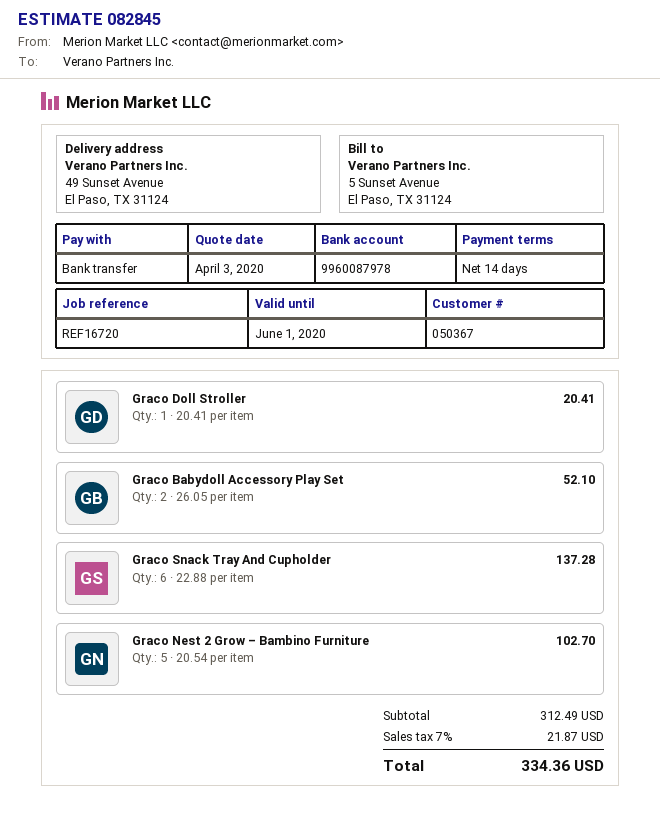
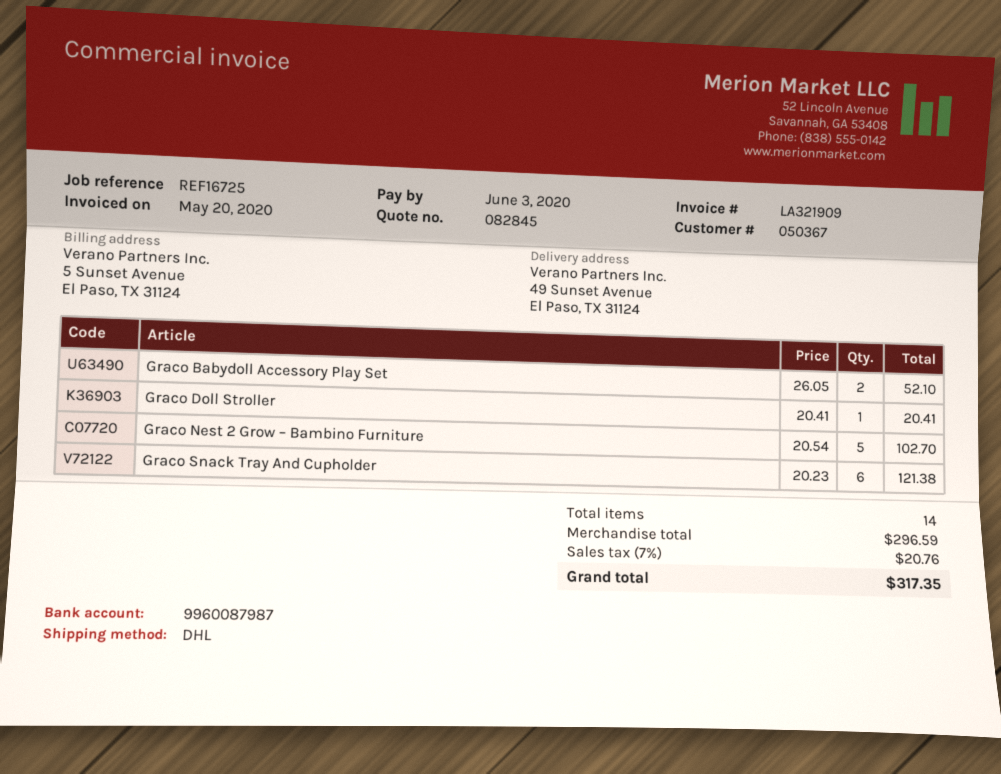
reference: REF16720 -> REF16725
bank account: 9960087978 -> 9960087987
Graco Snack Tray And Cupholder: 6 x 22.88 = 137.28 -> 6 x 20.23 = 121.38
subtotal: 312.49 -> 296.59
tax: 7% = 21.87 -> 7% = 20.76
total: 334.36 -> 317.35

